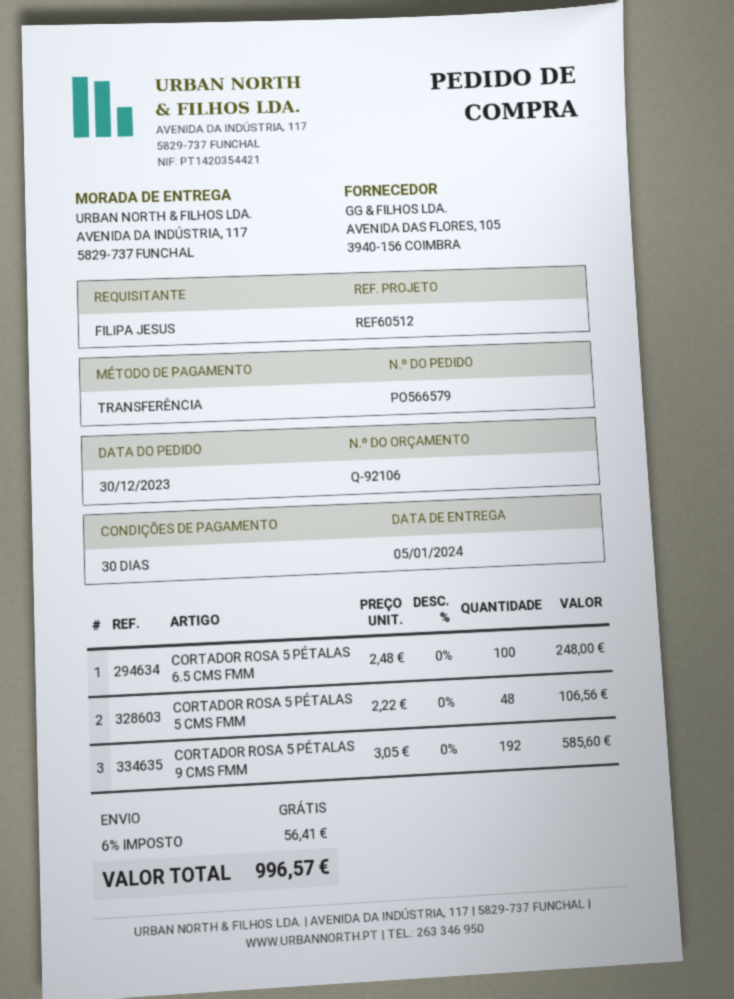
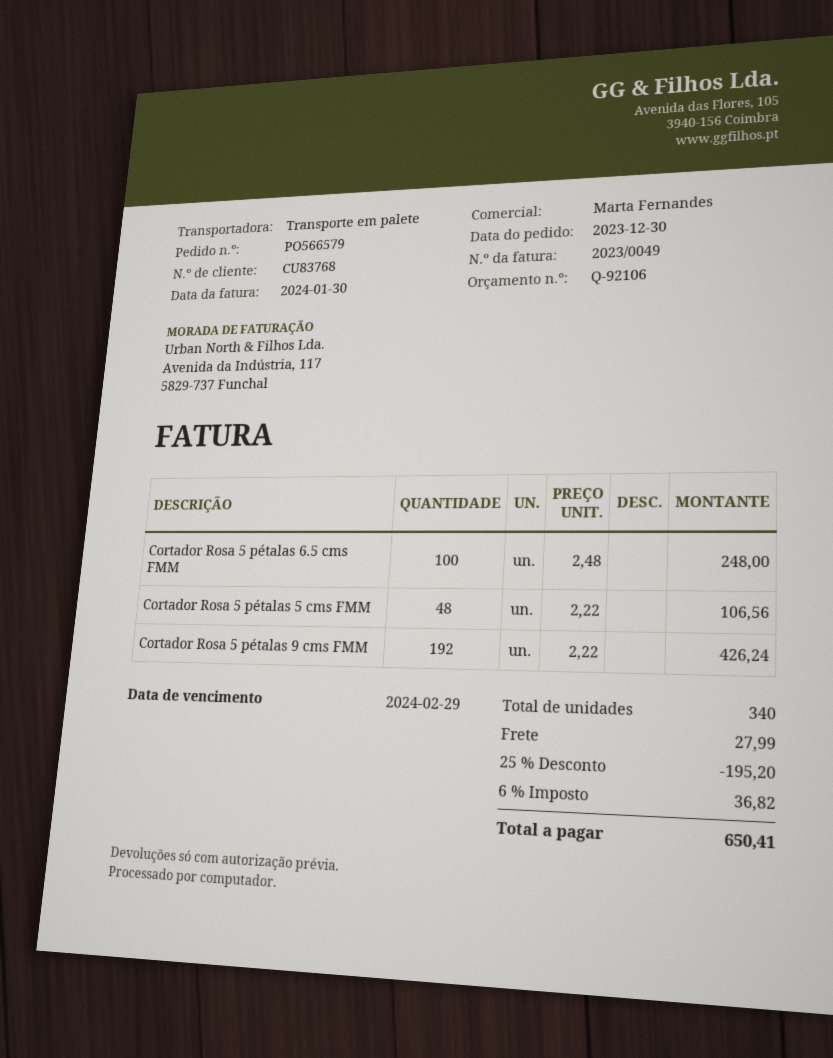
CORTADOR ROSA 5 PÉTALAS 9 CMS FMM: 192 x 3.05 = 585.60 -> 192 x 2.22 = 426.24
discount: none -> 25% = 195.20
shipping: 0.00 -> 27.99
tax: 6% = 56.41 -> 6% = 36.82
total: 996.57 -> 650.41

